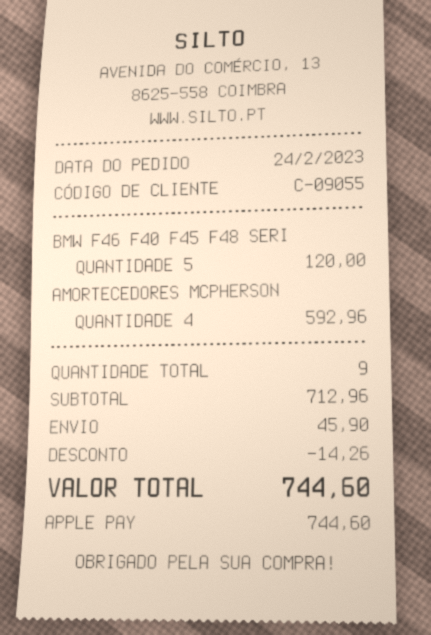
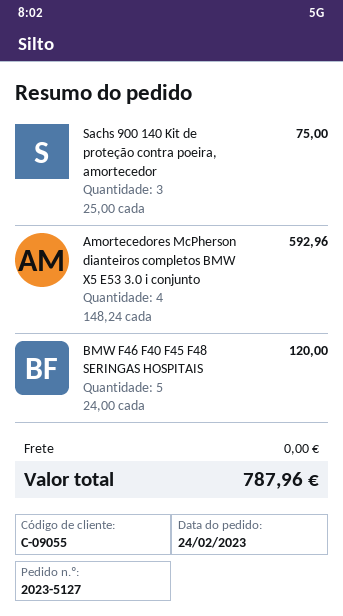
Sachs 900 140 Kit de proteção contra poeira, amortecedor: none -> 3 for 75.00
discount: 14.26 -> none
shipping: 45.90 -> 0.00
total: 744.60 -> 787.96

